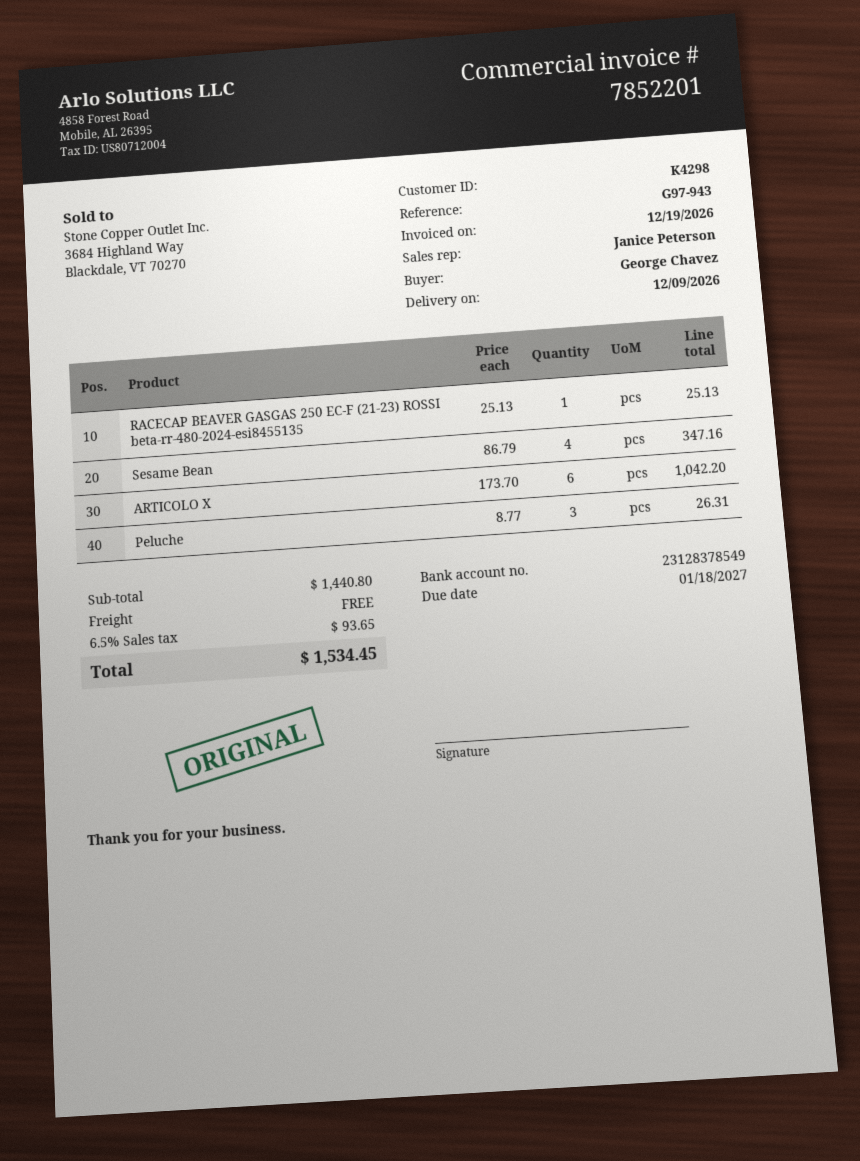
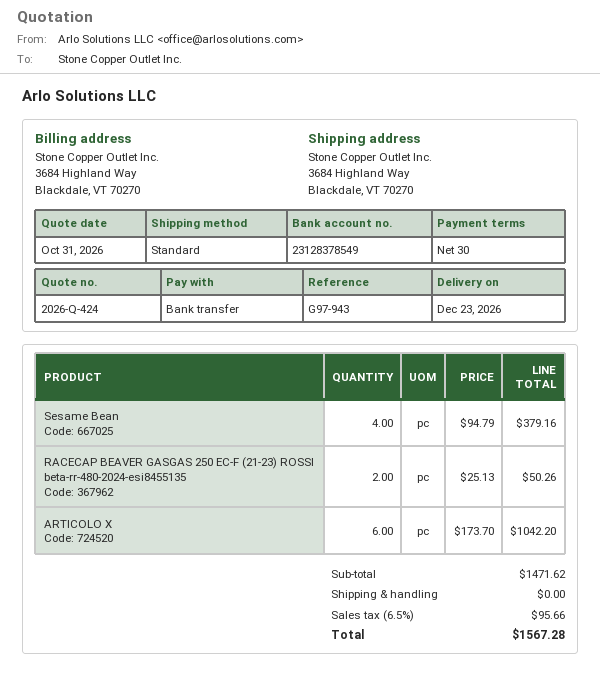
delivery date: 2026-12-09 -> 2026-12-23
RACECAP BEAVER GASGAS 250 EC-F (21-23) ROSSI beta-rr-480-2024-esi8455135: 1 x 25.13 = 25.13 -> 2 x 25.13 = 50.26
Sesame Bean: 4 x 86.79 = 347.16 -> 4 x 94.79 = 379.16
Peluche: 3 x 8.77 = 26.31 -> none
subtotal: 1440.80 -> 1471.62
tax: 6.5% = 93.65 -> 6.5% = 95.66
total: 1534.45 -> 1567.28

